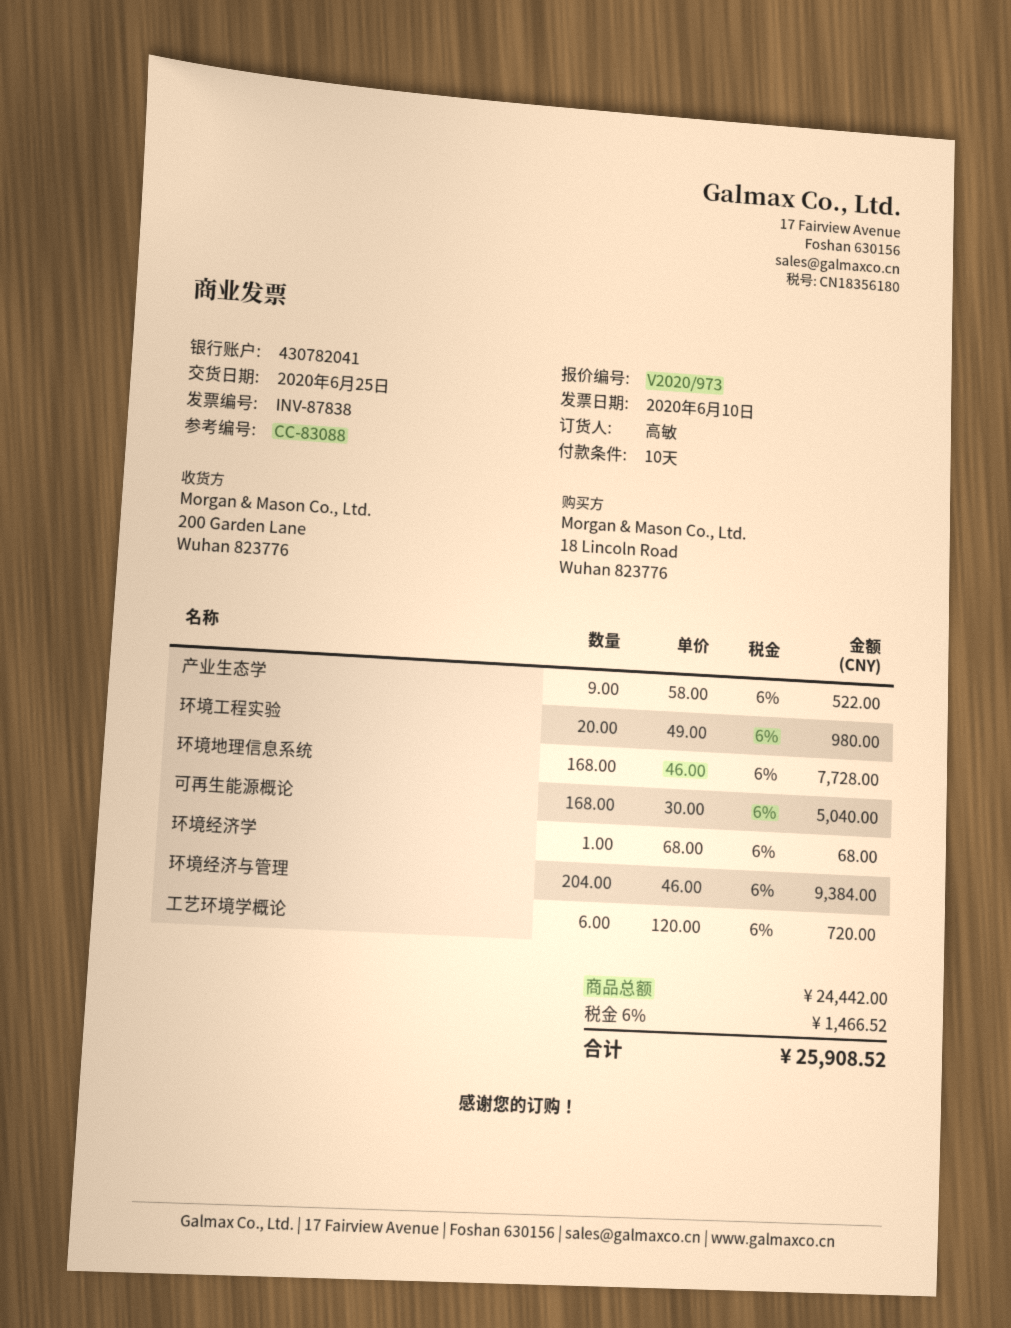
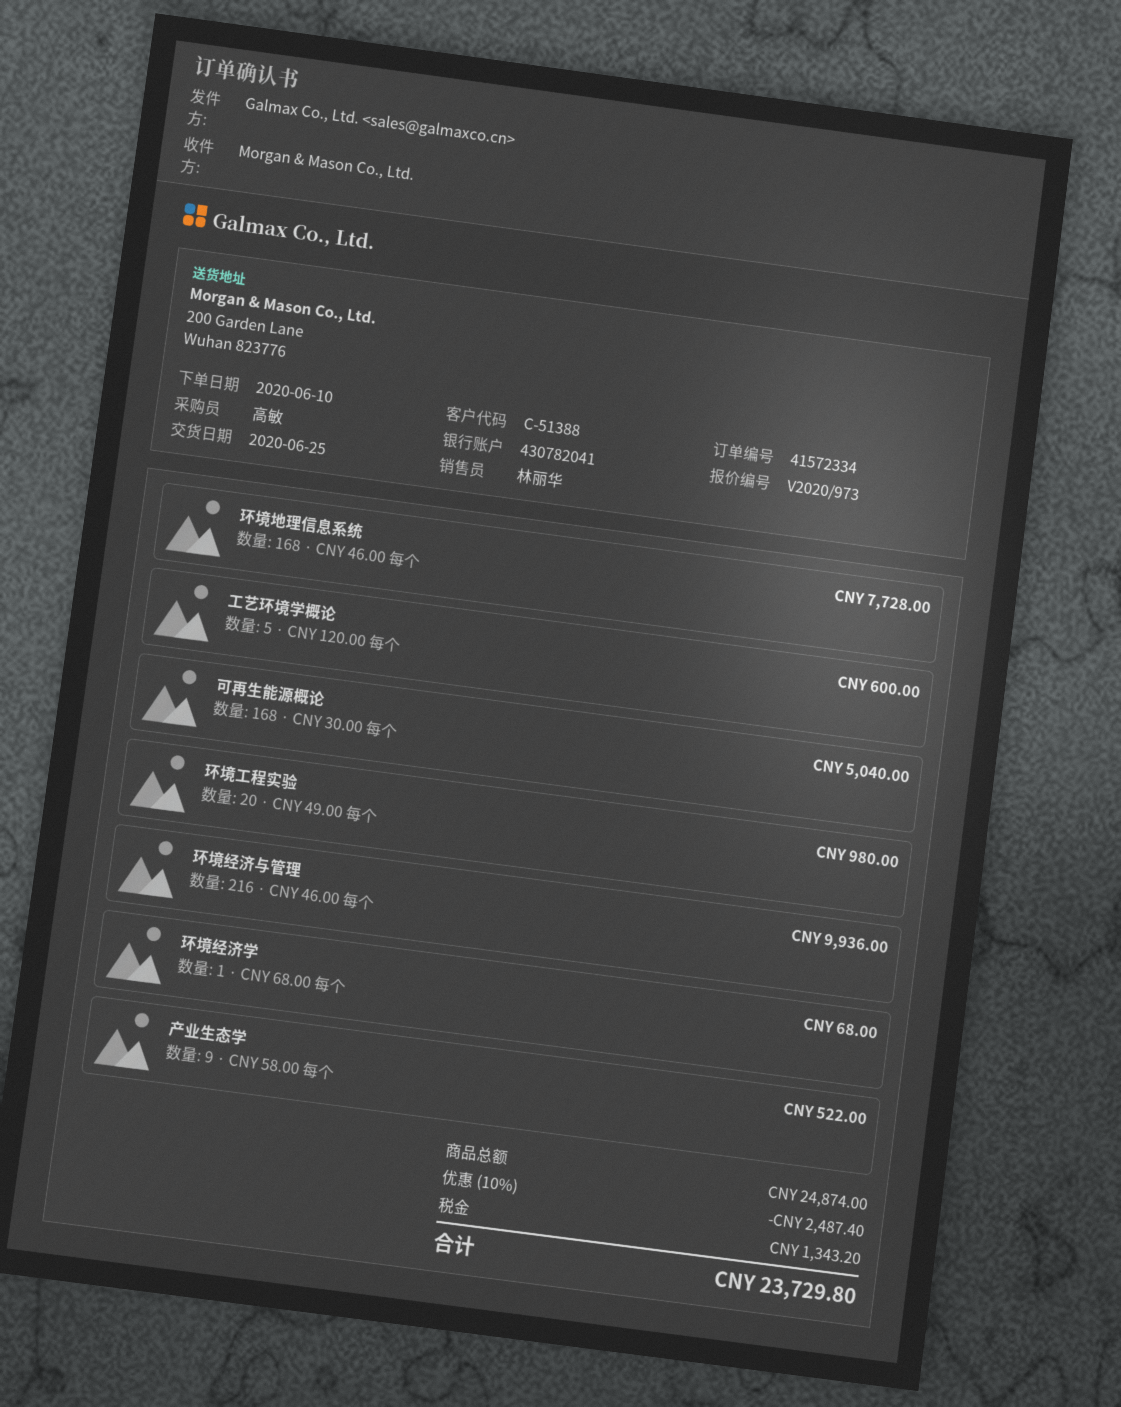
环境经济与管理: 204 x 46.00 = 9384.00 -> 216 x 46.00 = 9936.00
工艺环境学概论: 6 x 120.00 = 720.00 -> 5 x 120.00 = 600.00
subtotal: 24442.00 -> 24874.00
discount: none -> 10% = 2487.40
tax: 1466.52 -> 1343.20
total: 25908.52 -> 23729.80

